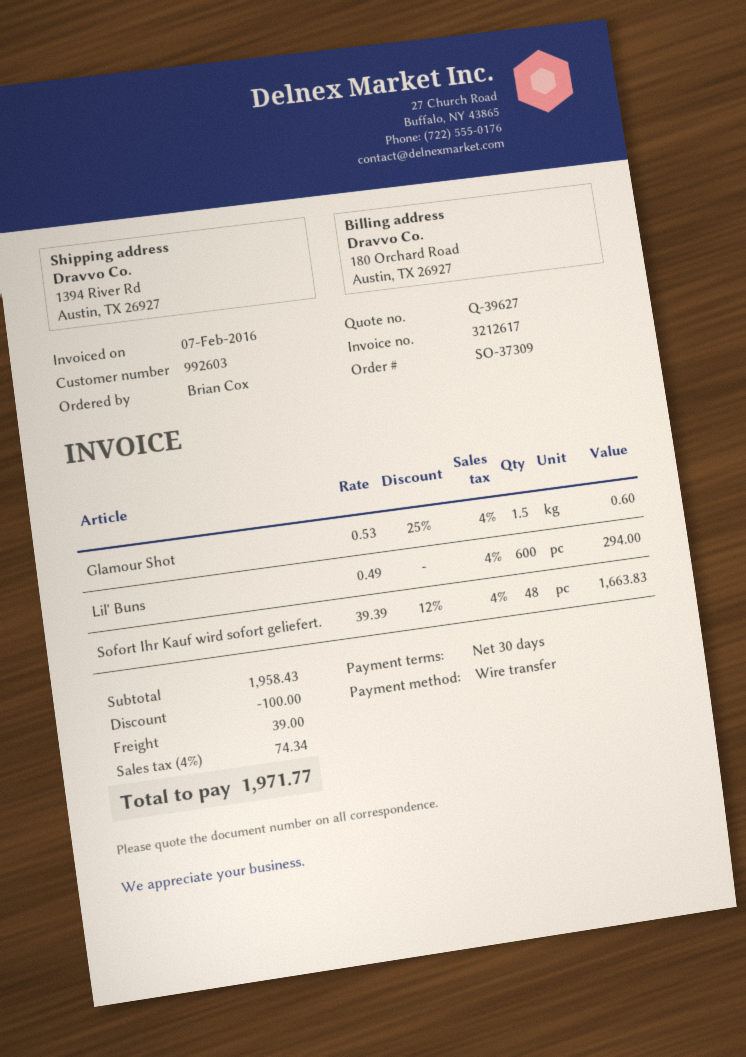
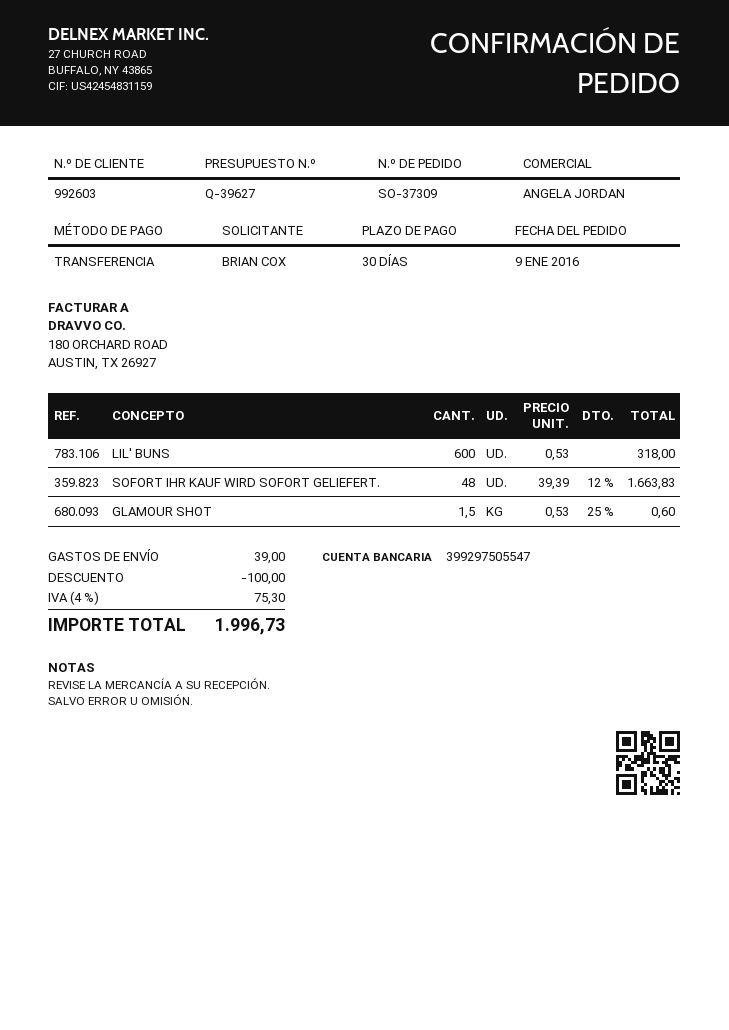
Lil' Buns: 600 x 0.49 = 294.00 -> 600 x 0.53 = 318.00
tax: 4% = 74.34 -> 4% = 75.30
total: 1971.77 -> 1996.73

